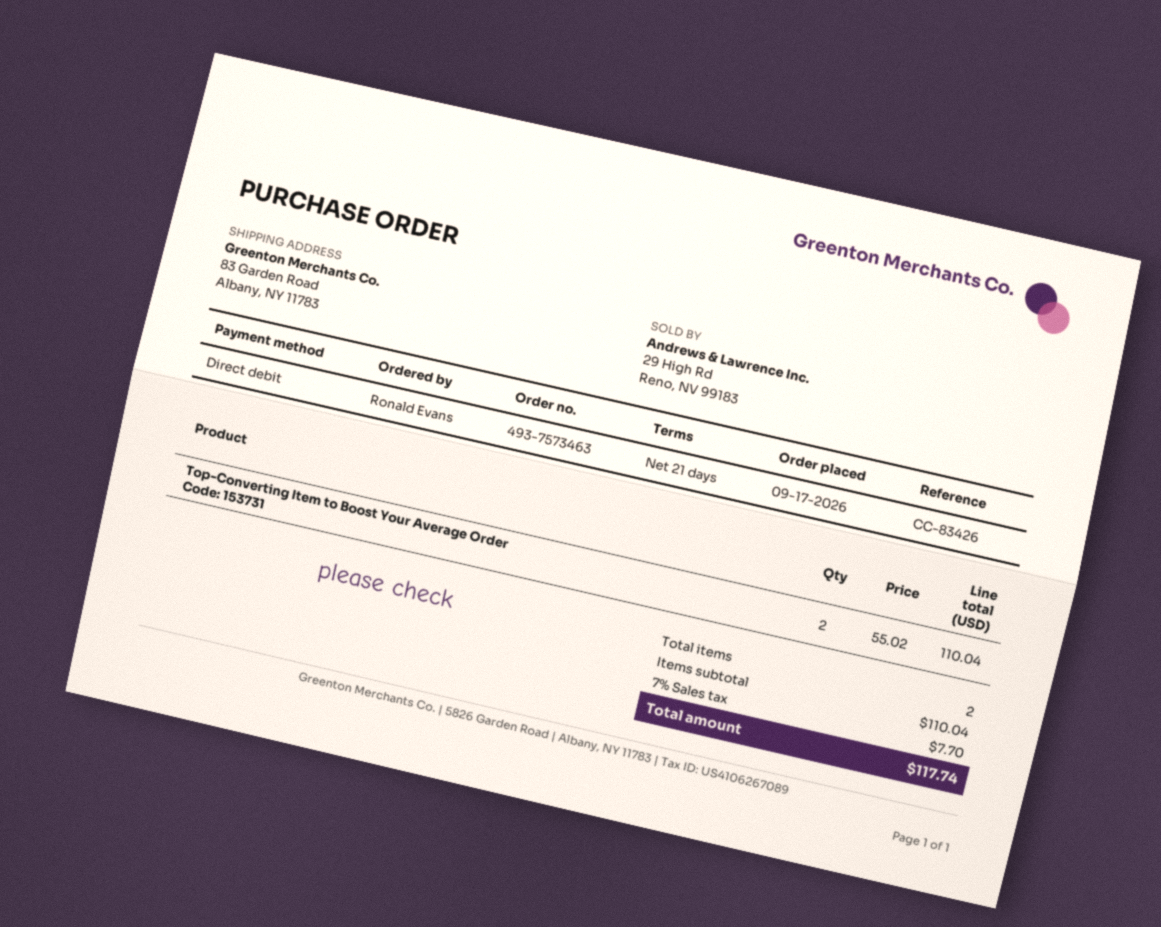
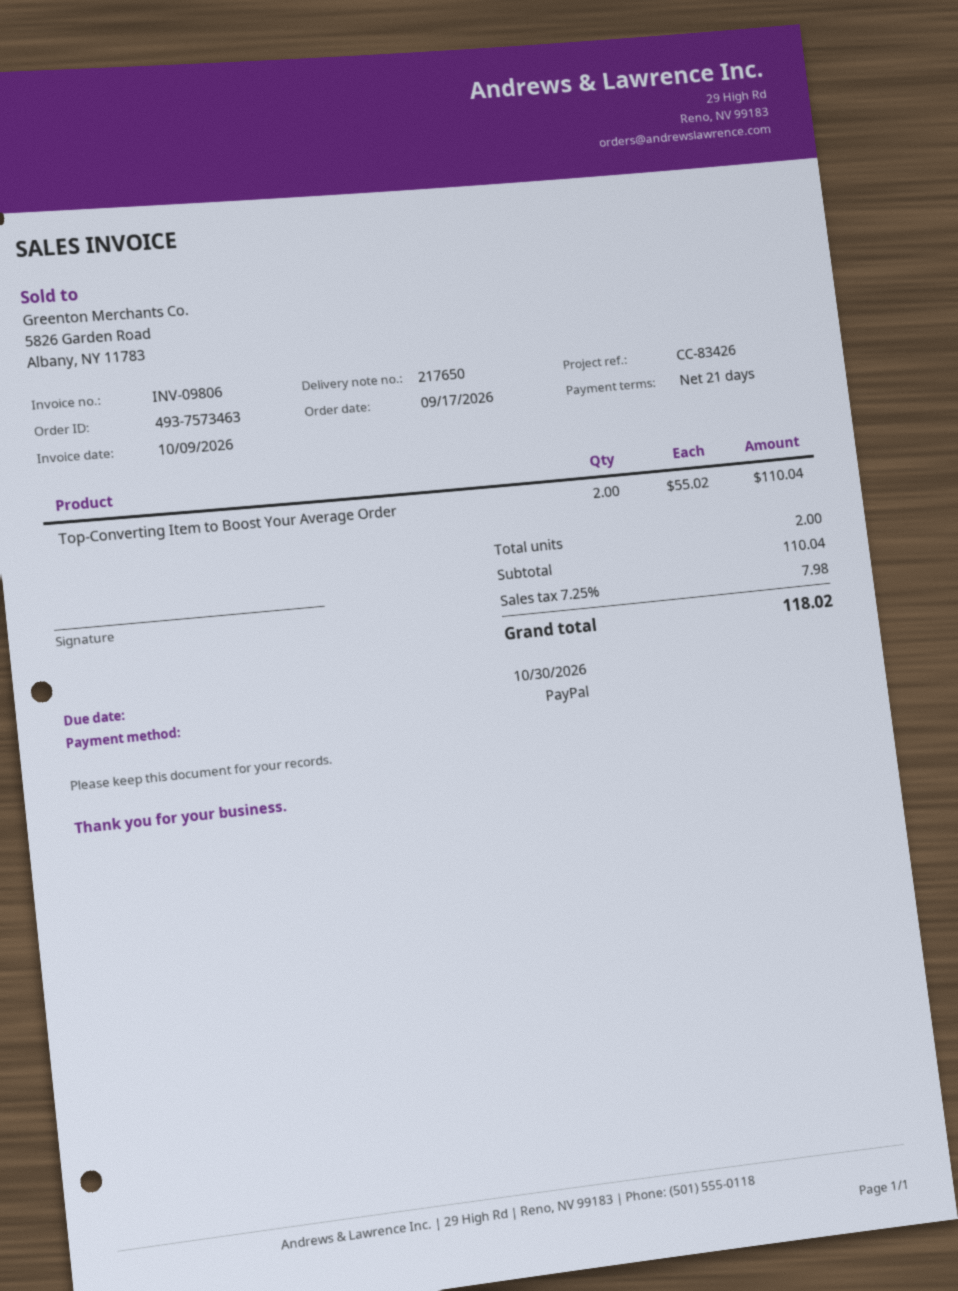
payment method: direct debit -> PayPal
tax: 7% = 7.70 -> 7.25% = 7.98
total: 117.74 -> 118.02

